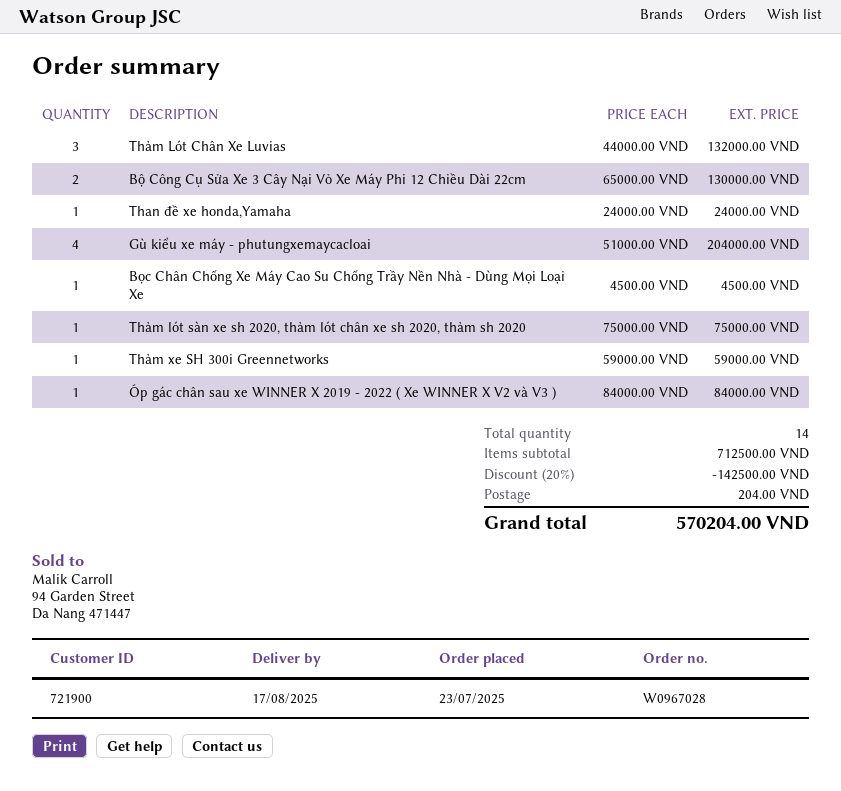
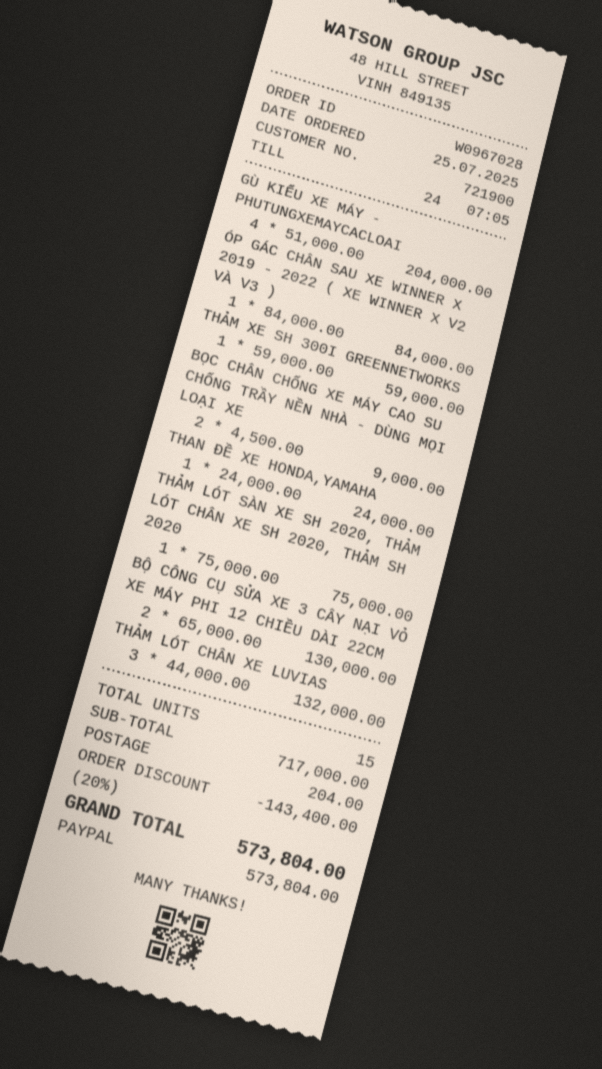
order date: 2025-07-23 -> 2025-07-25
Bọc Chân Chống Xe Máy Cao Su Chống Trầy Nền Nhà - Dùng Mọi Loại Xe: 1 x 4500.00 = 4500.00 -> 2 x 4500.00 = 9000.00
total quantity: 14 -> 15
subtotal: 712500.00 -> 717000.00
discount: 20% = 142500.00 -> 20% = 143400.00
total: 570204.00 -> 573804.00

